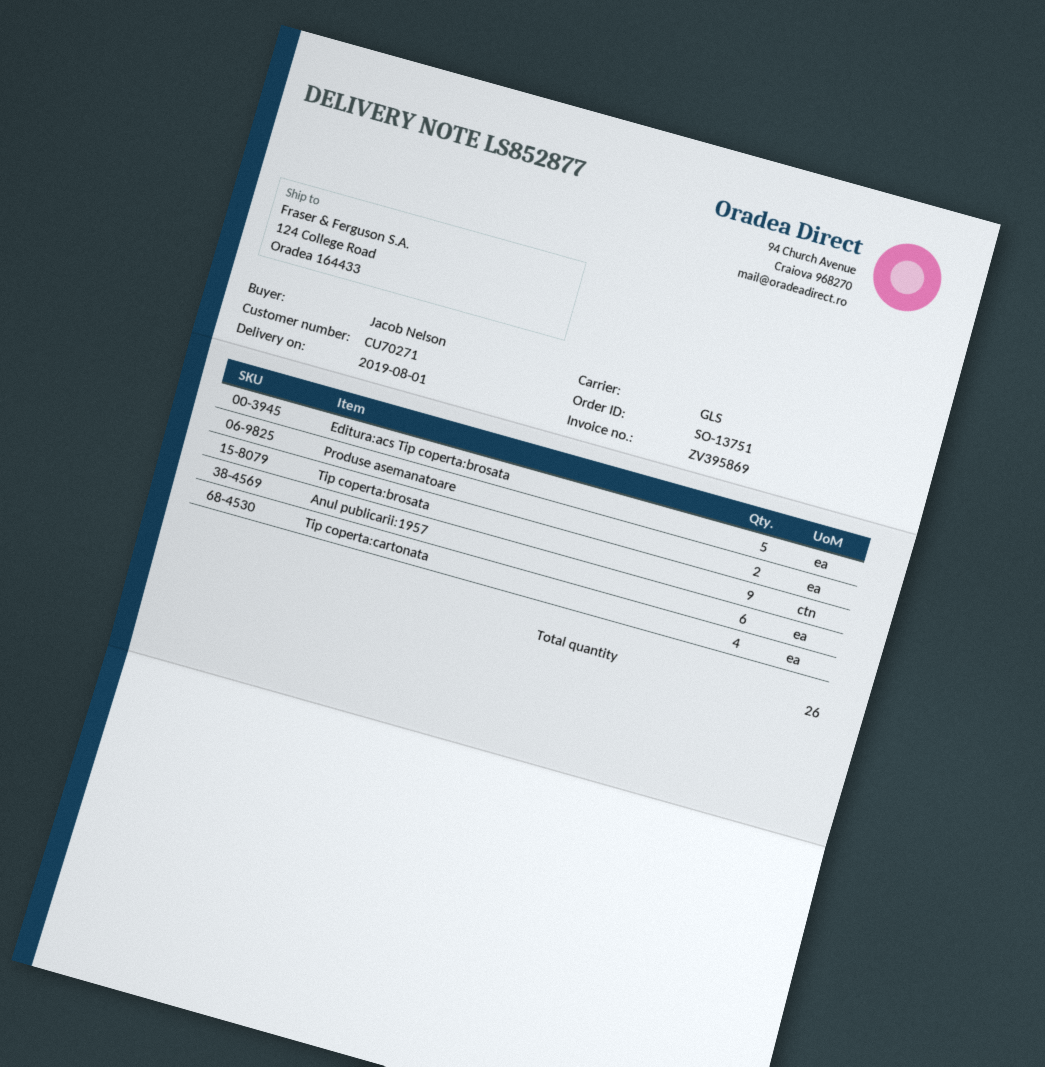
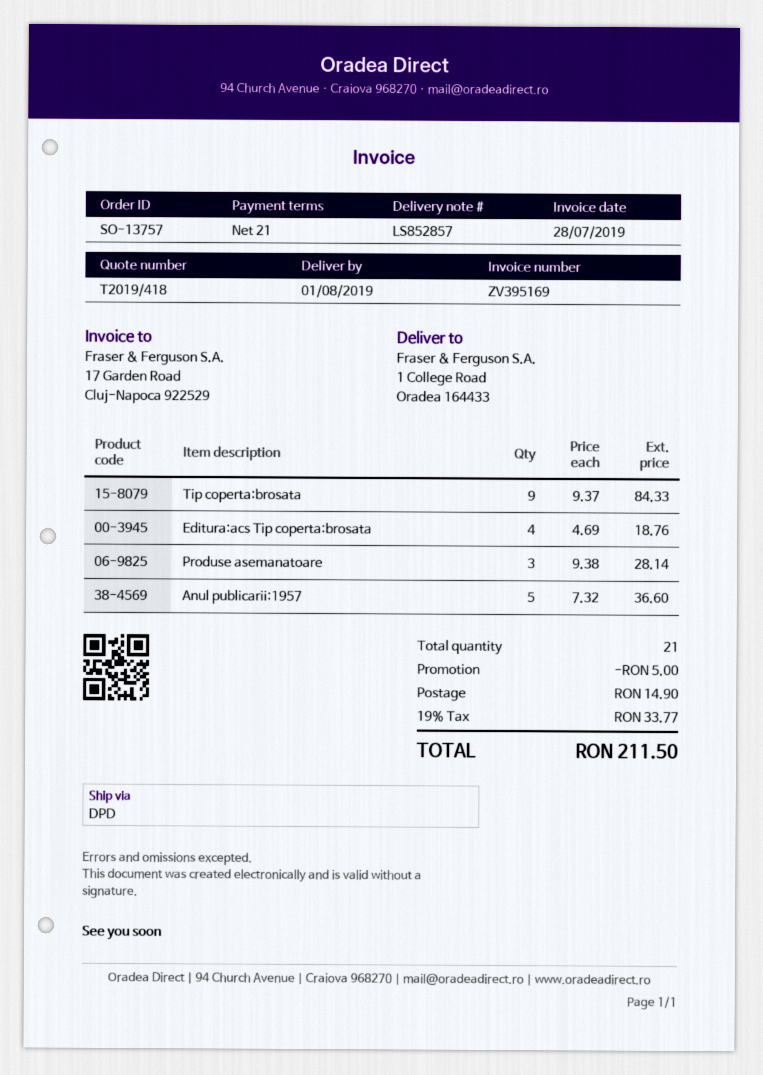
order number: SO-13751 -> SO-13757
delivery note number: LS852877 -> LS852857
invoice number: ZV395869 -> ZV395169
shipping method: GLS -> DPD
ship to: 124 College Road, Oradea 164433 -> 1 College Road, Oradea 164433
Editura:acs Tip coperta:brosata: 5 -> 4
Produse asemanatoare: 2 -> 3
Anul publicarii:1957: 6 -> 5
Tip coperta:cartonata: 4 -> none
total quantity: 26 -> 21

